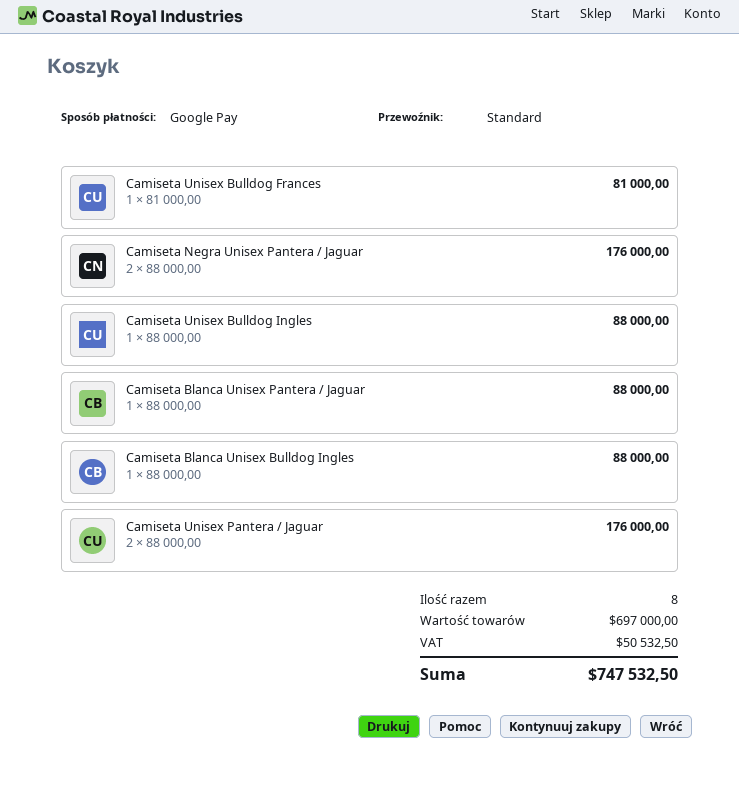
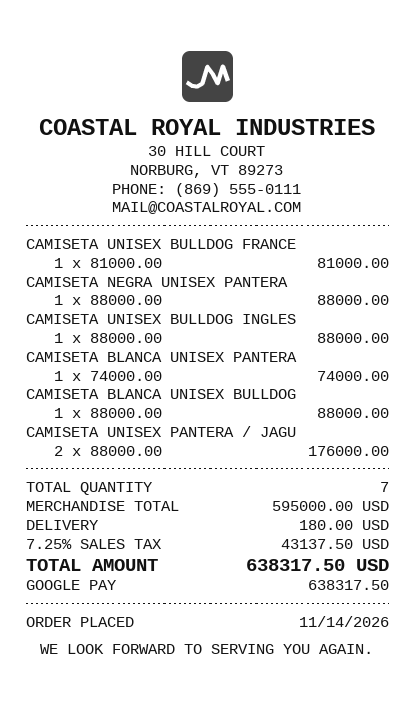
Camiseta Negra Unisex Pantera / Jaguar: 2 x 88000.00 = 176000.00 -> 1 x 88000.00 = 88000.00
Camiseta Blanca Unisex Pantera / Jaguar: 1 x 88000.00 = 88000.00 -> 1 x 74000.00 = 74000.00
total quantity: 8 -> 7
subtotal: 697000.00 -> 595000.00
shipping: none -> 180.00
tax: 50532.50 -> 43137.50
total: 747532.50 -> 638317.50

